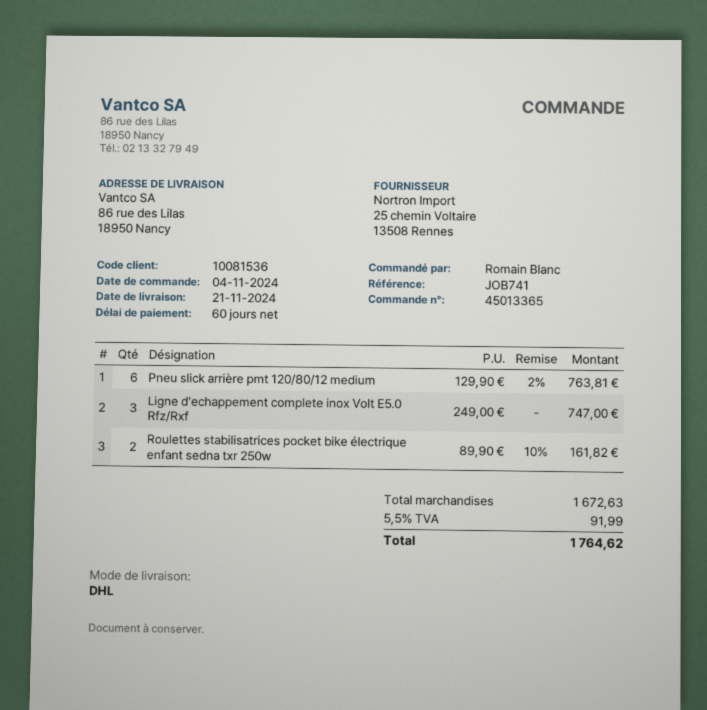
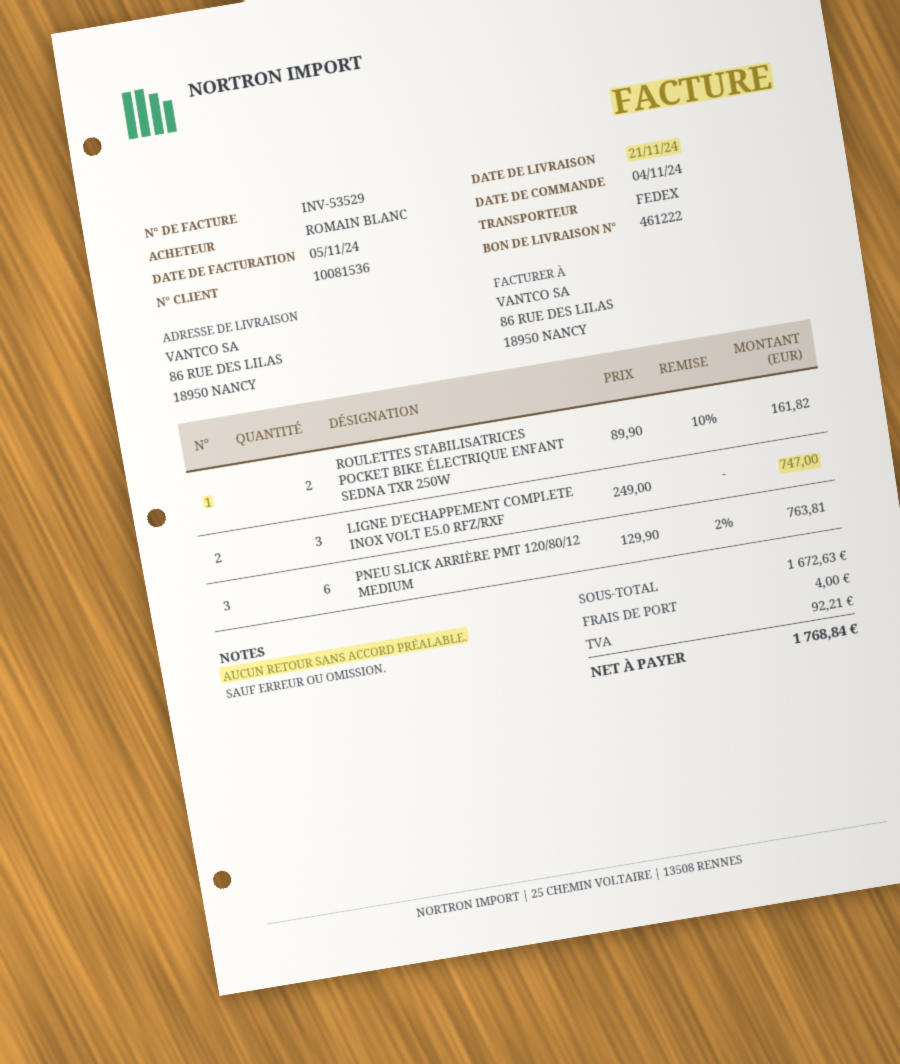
shipping method: DHL -> FedEx
shipping: none -> 4.00
tax: 91.99 -> 92.21
total: 1764.62 -> 1768.84

